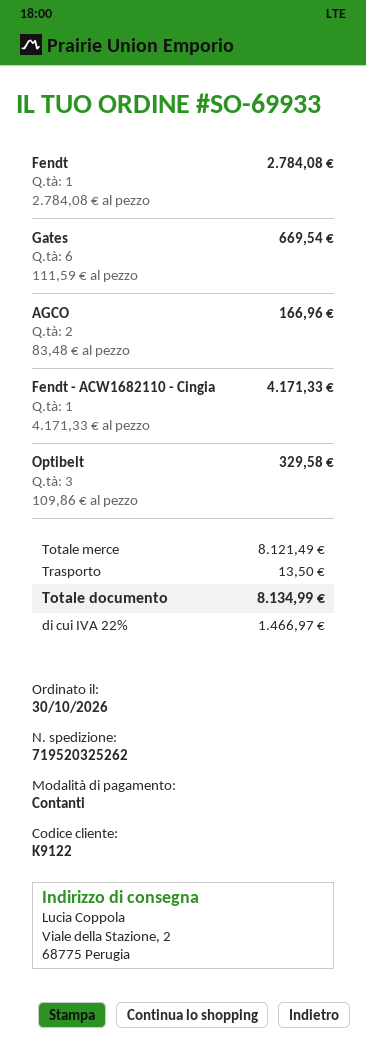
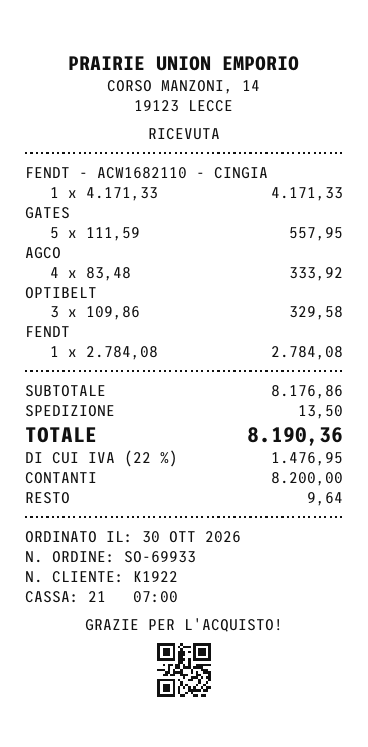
customer number: K9122 -> K1922
Gates: 6 x 111.59 = 669.54 -> 5 x 111.59 = 557.95
AGCO: 2 x 83.48 = 166.96 -> 4 x 83.48 = 333.92
subtotal: 8121.49 -> 8176.86
tax: 22% = 1466.97 -> 22% = 1476.95
total: 8134.99 -> 8190.36

